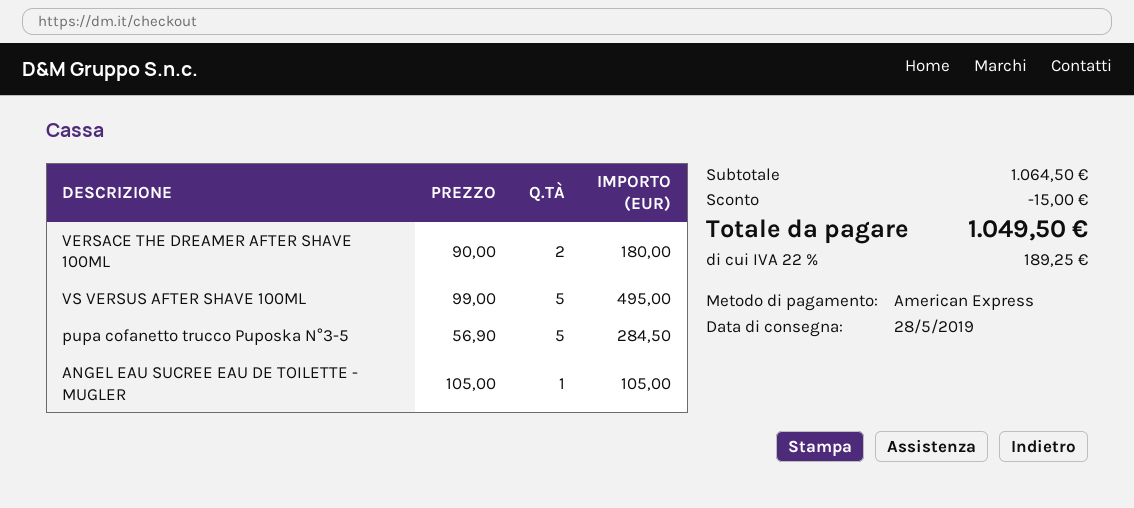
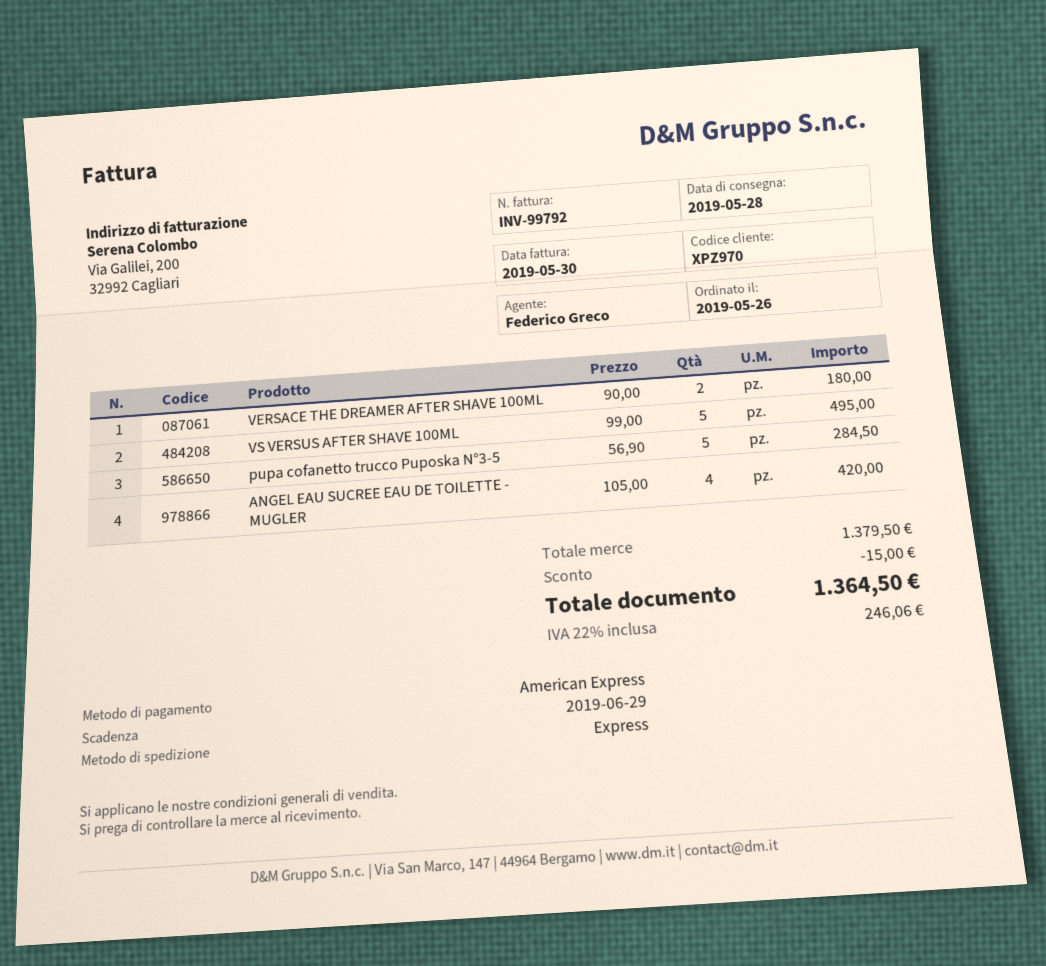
ANGEL EAU SUCREE EAU DE TOILETTE - MUGLER: 1 x 105.00 = 105.00 -> 4 x 105.00 = 420.00
subtotal: 1064.50 -> 1379.50
tax: 22% = 189.25 -> 22% = 246.06
total: 1049.50 -> 1364.50

